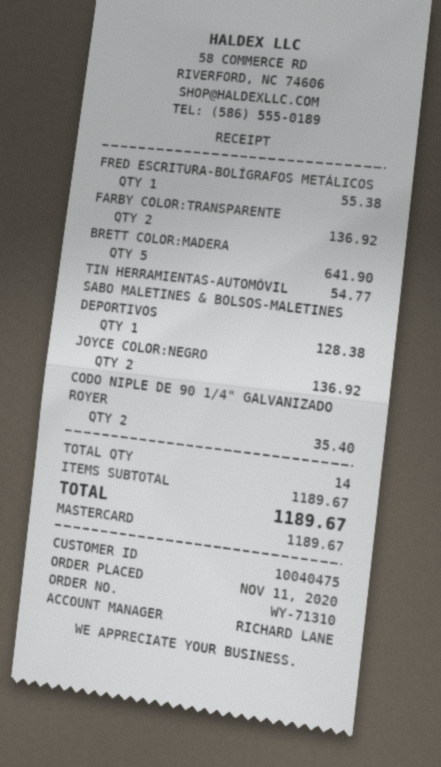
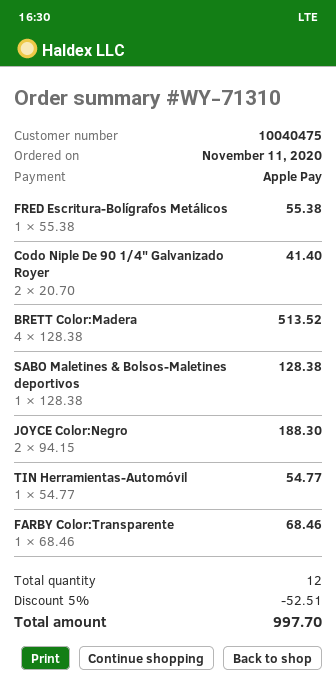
payment method: Mastercard -> Apple Pay
FARBY COLOR:TRANSPARENTE: 2 for 136.92 -> 1 for 68.46
BRETT COLOR:MADERA: 5 for 641.90 -> 4 for 513.52
JOYCE COLOR:NEGRO: 2 for 136.92 -> 2 for 188.30
CODO NIPLE DE 90 1/4" GALVANIZADO ROYER: 2 for 35.40 -> 2 for 41.40
total quantity: 14 -> 12
discount: none -> 5% = 52.51
total: 1189.67 -> 997.70

